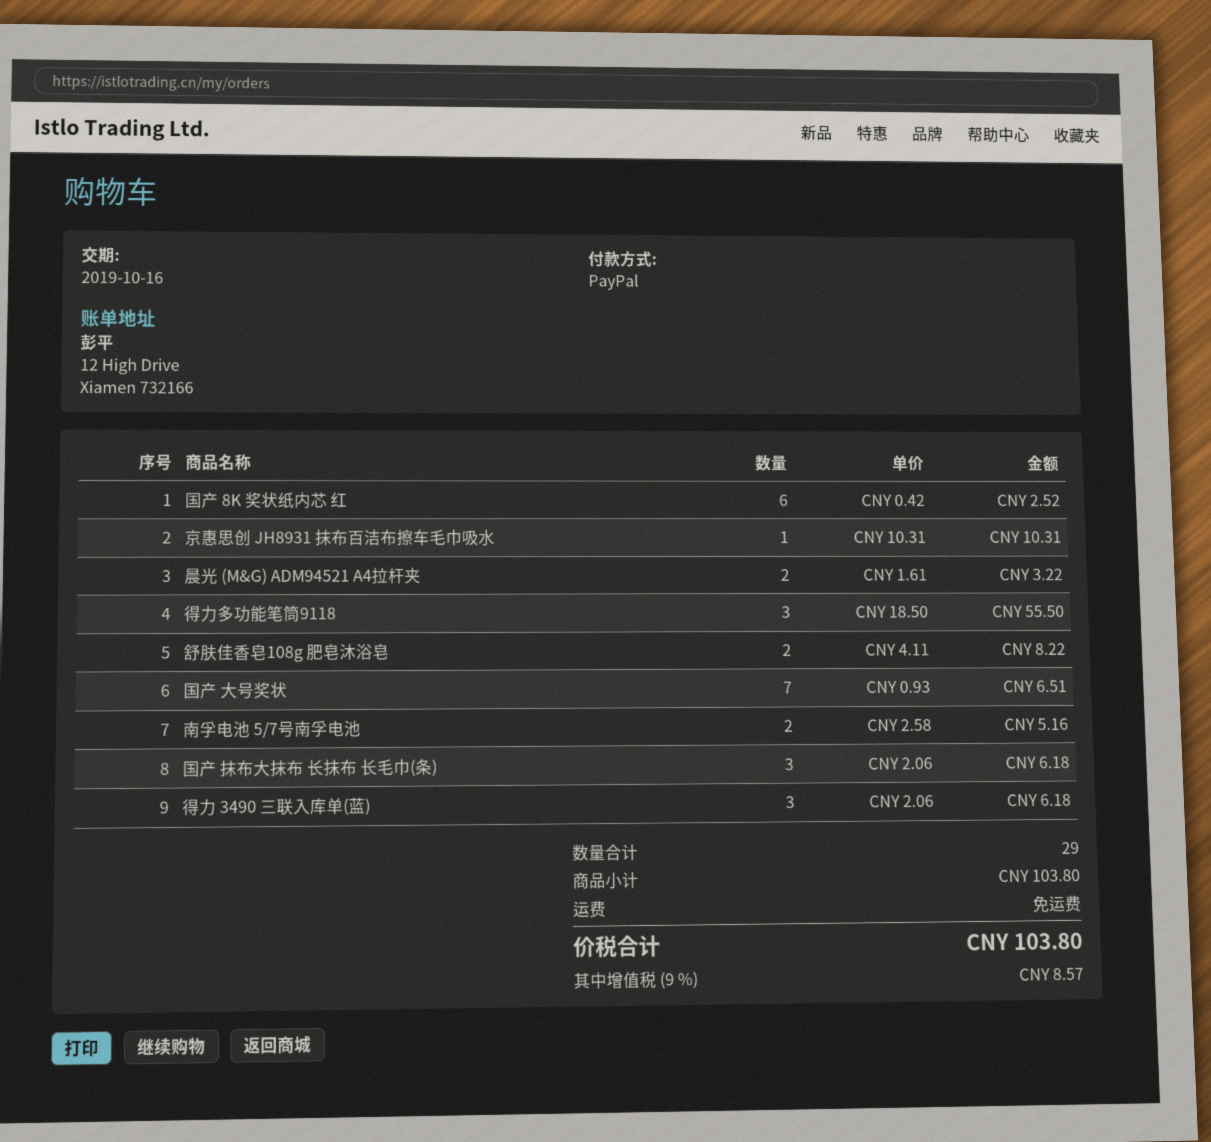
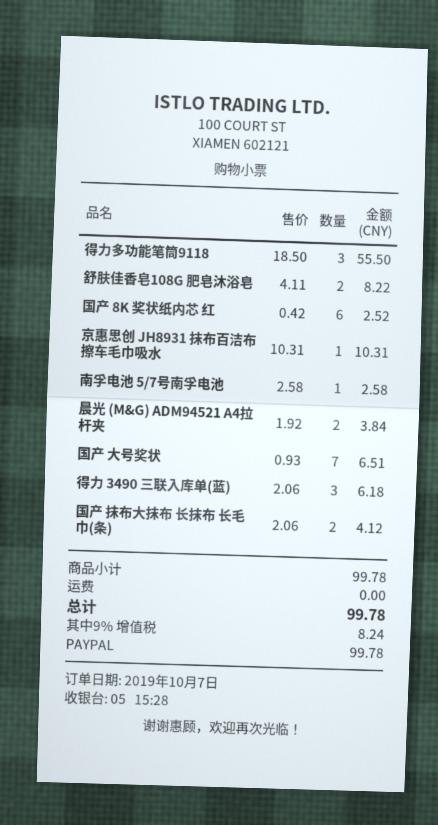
晨光 (M&G) ADM94521 A4拉杆夹: 2 x 1.61 = 3.22 -> 2 x 1.92 = 3.84
南孚电池 5/7号南孚电池: 2 x 2.58 = 5.16 -> 1 x 2.58 = 2.58
国产 抹布大抹布 长抹布 长毛巾(条): 3 x 2.06 = 6.18 -> 2 x 2.06 = 4.12
subtotal: 103.80 -> 99.78
tax: 9% = 8.57 -> 9% = 8.24
total: 103.80 -> 99.78

